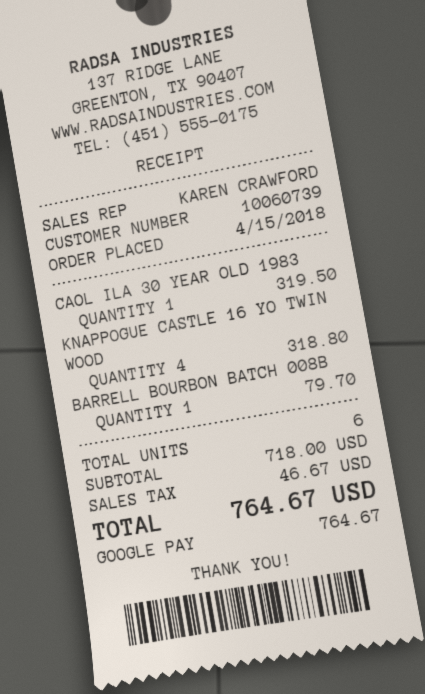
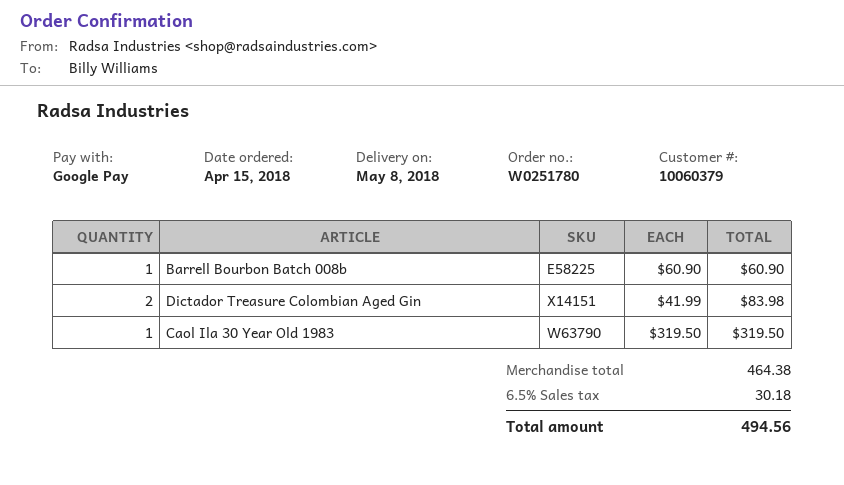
customer number: 10060739 -> 10060379
KNAPPOGUE CASTLE 16 YO TWIN WOOD: 4 for 318.80 -> none
BARRELL BOURBON BATCH 008B: 1 for 79.70 -> 1 for 60.90
Dictador Treasure Colombian Aged Gin: none -> 2 for 83.98
subtotal: 718.00 -> 464.38
tax: 46.67 -> 30.18
total: 764.67 -> 494.56

